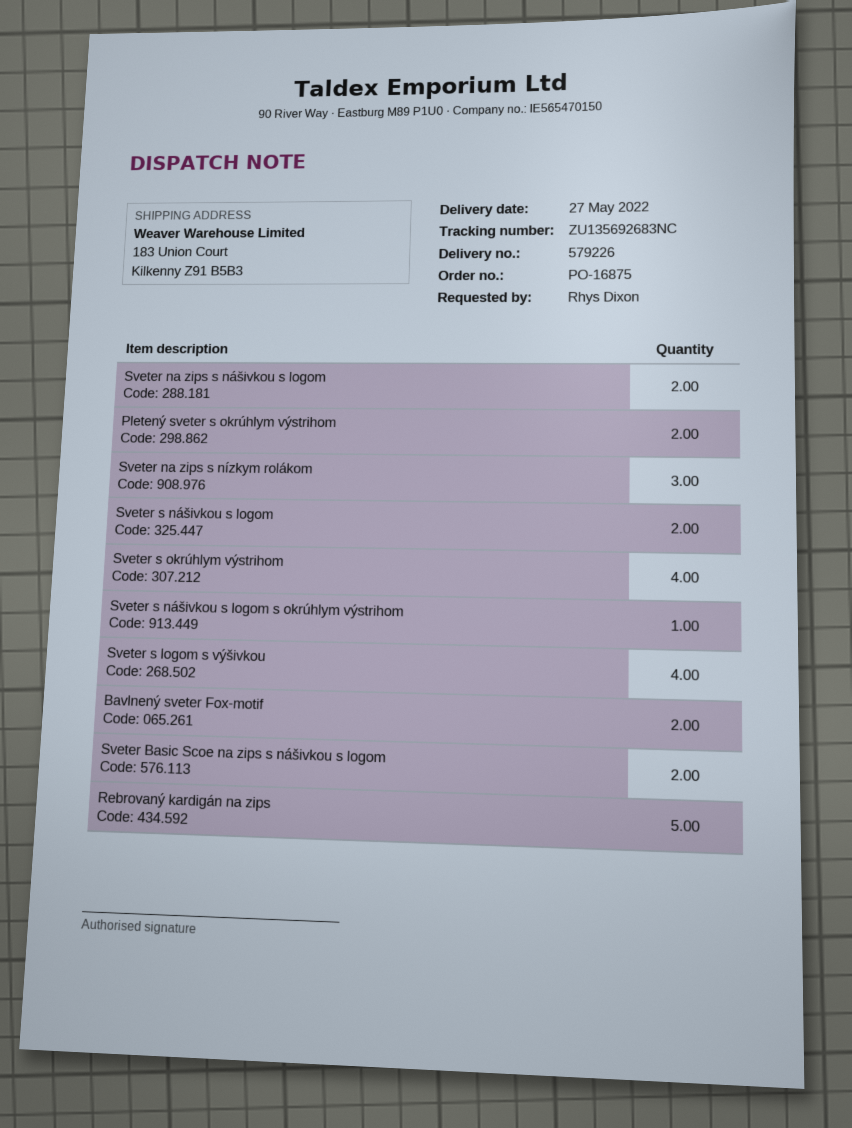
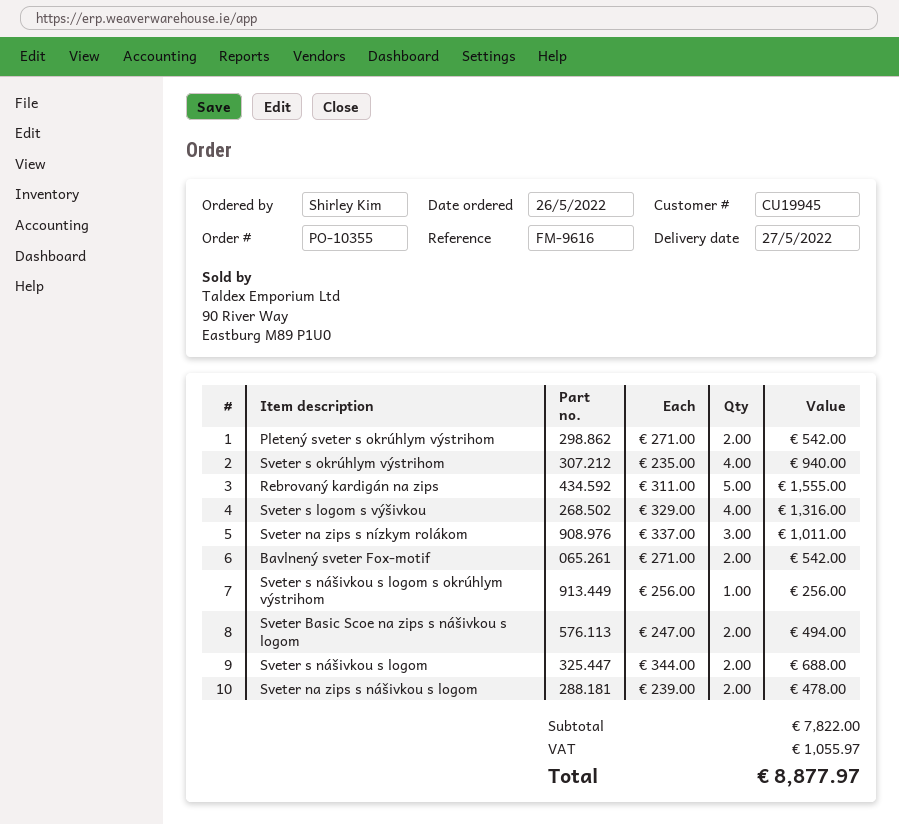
order number: PO-16875 -> PO-10355
ordered by: Rhys Dixon -> Shirley Kim

